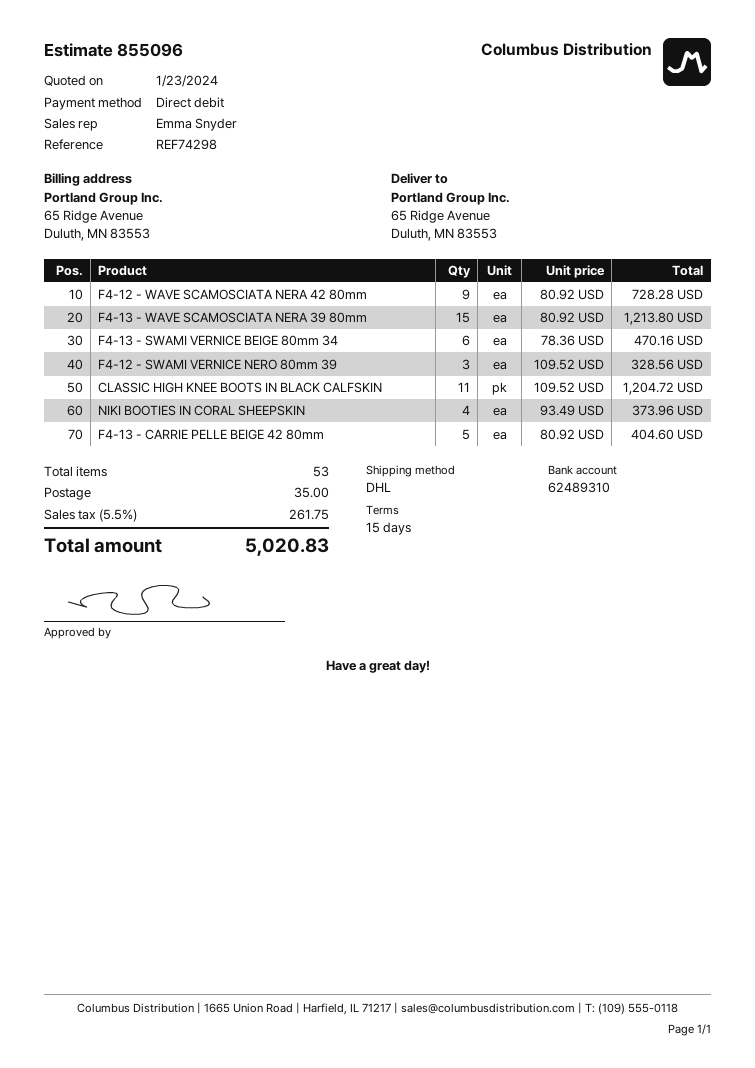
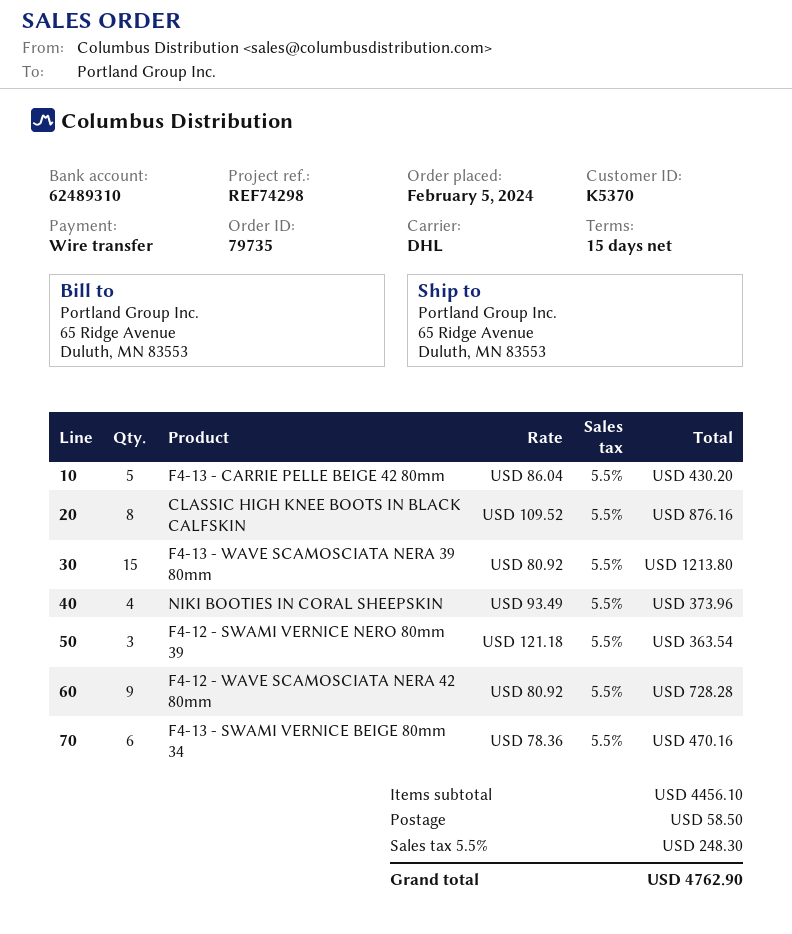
payment method: direct debit -> bank transfer
F4-12 - SWAMI VERNICE NERO 80mm 39: 3 x 109.52 = 328.56 -> 3 x 121.18 = 363.54
CLASSIC HIGH KNEE BOOTS IN BLACK CALFSKIN: 11 x 109.52 = 1204.72 -> 8 x 109.52 = 876.16
F4-13 - CARRIE PELLE BEIGE 42 80mm: 5 x 80.92 = 404.60 -> 5 x 86.04 = 430.20
shipping: 35.00 -> 58.50
tax: 5.5% = 261.75 -> 5.5% = 248.30
total: 5020.83 -> 4762.90

